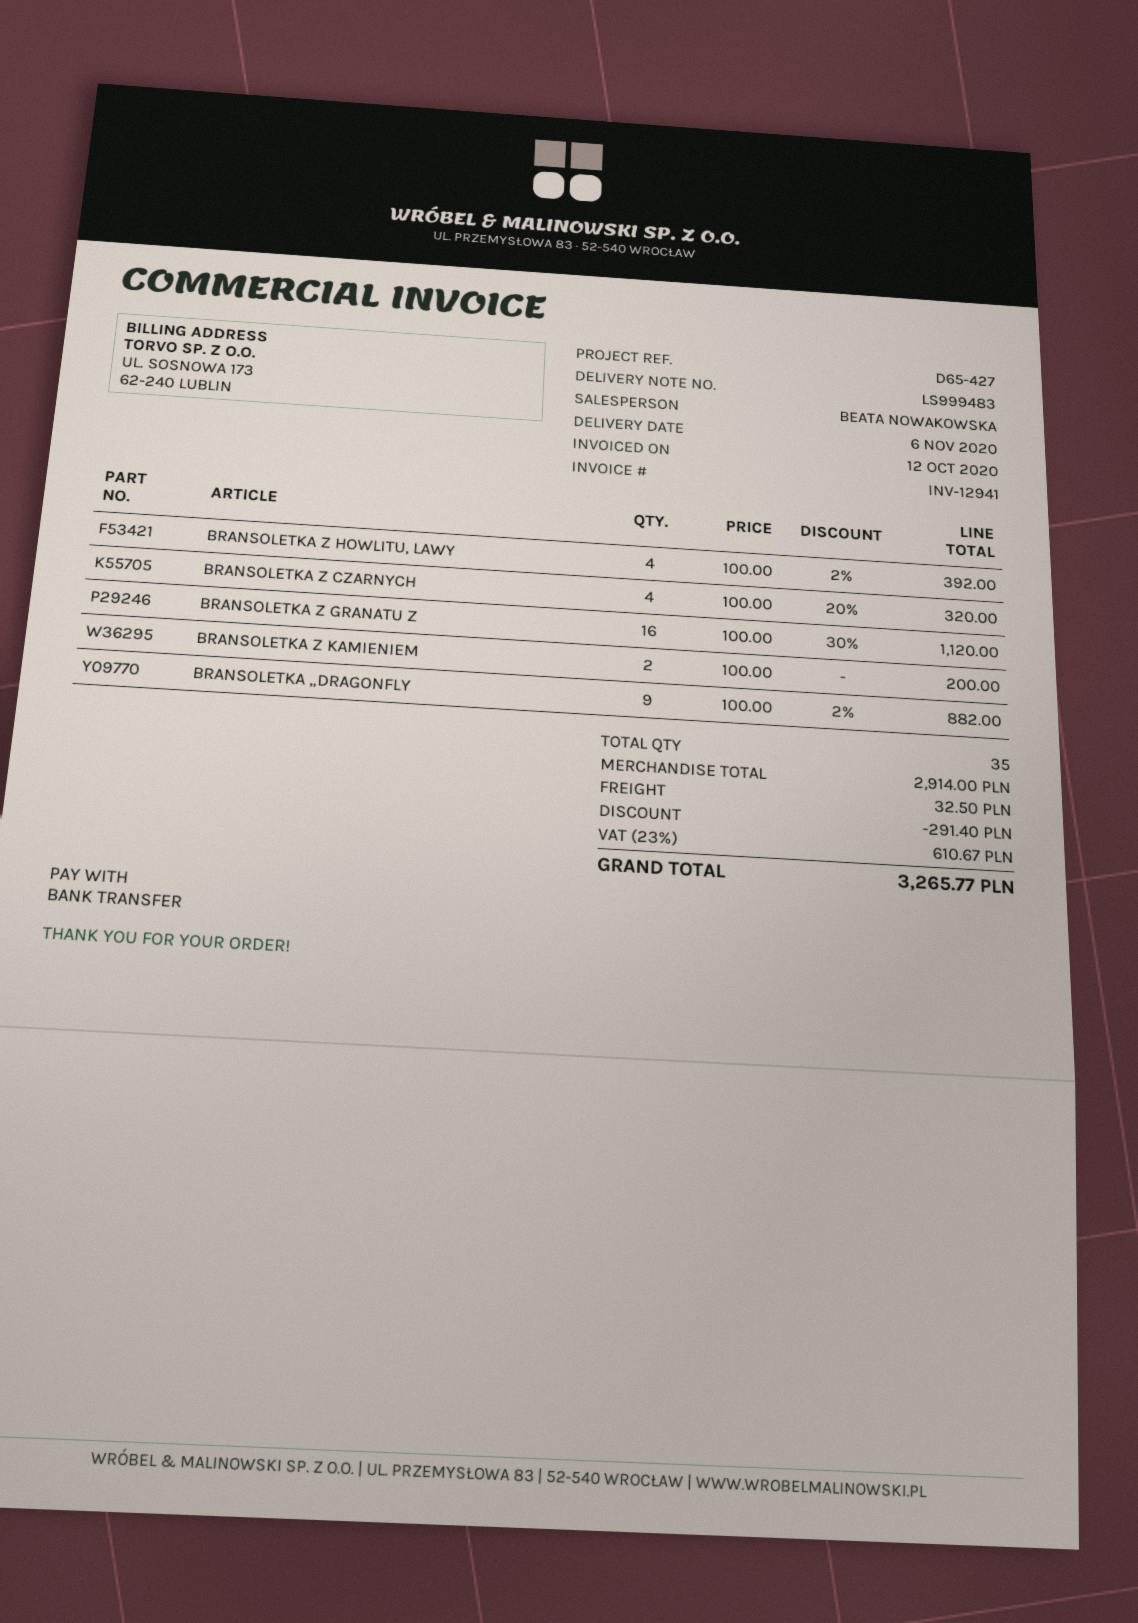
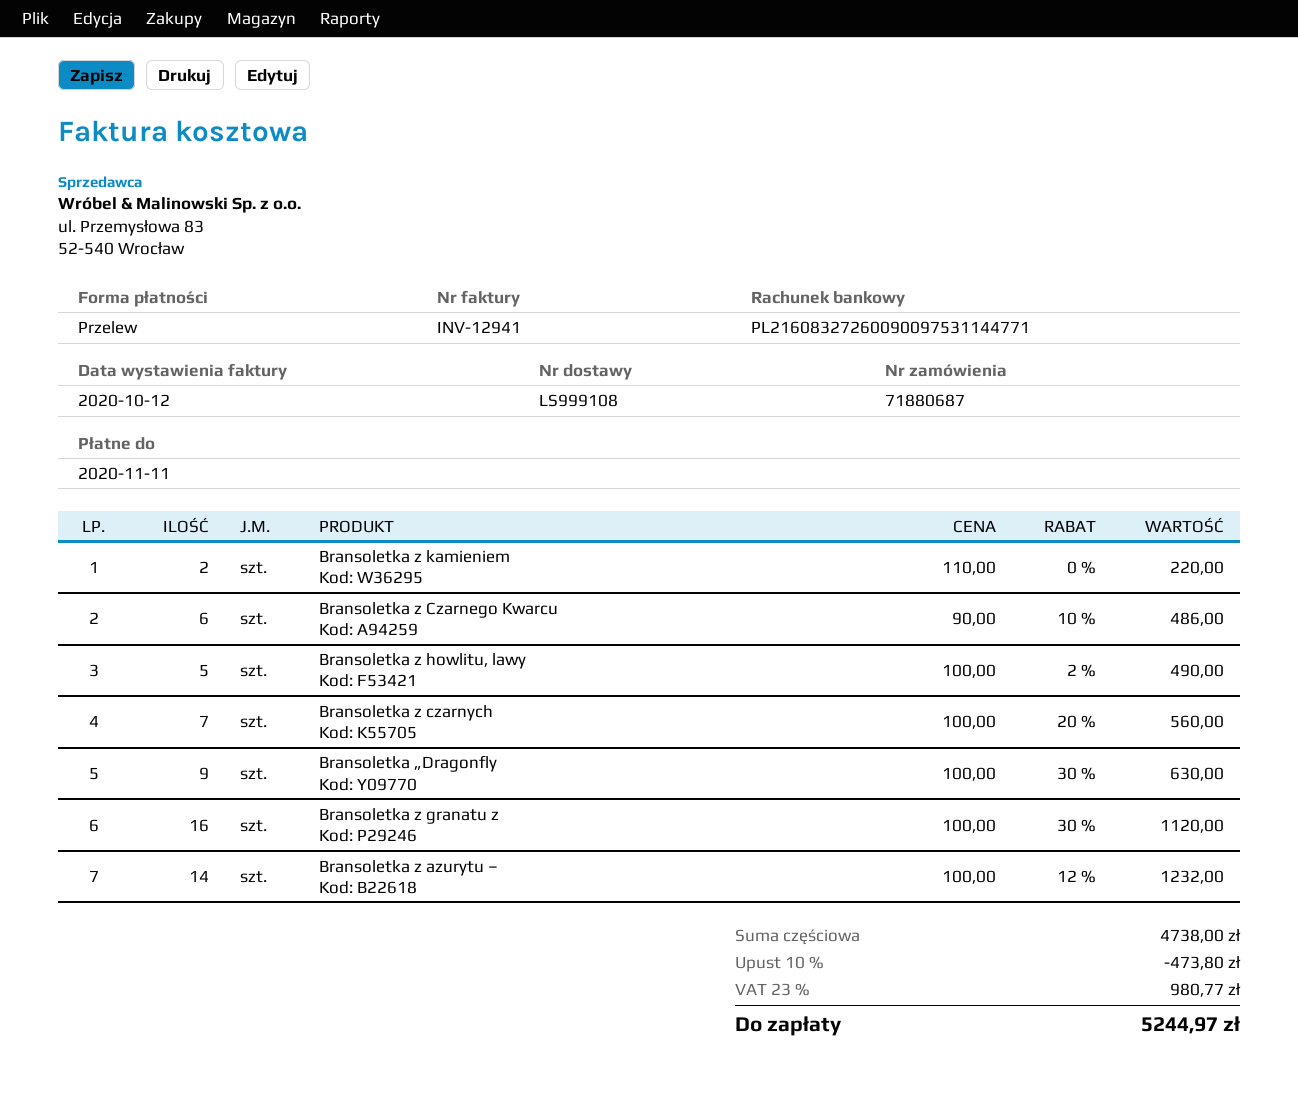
delivery note number: LS999483 -> LS999108
BRANSOLETKA Z HOWLITU, LAWY: 4 x 100.00 - 2% = 392.00 -> 5 x 100.00 - 2% = 490.00
BRANSOLETKA Z CZARNYCH: 4 x 100.00 - 20% = 320.00 -> 7 x 100.00 - 20% = 560.00
BRANSOLETKA Z KAMIENIEM: 2 x 100.00 = 200.00 -> 2 x 110.00 = 220.00
BRANSOLETKA „DRAGONFLY: 9 x 100.00 - 2% = 882.00 -> 9 x 100.00 - 30% = 630.00
Bransoletka z Czarnego Kwarcu: none -> 6 x 90.00 - 10% = 486.00
Bransoletka z azurytu –: none -> 14 x 100.00 - 12% = 1232.00
subtotal: 2914.00 -> 4738.00
discount: 291.40 -> 473.80
shipping: 32.50 -> none
tax: 23% = 610.67 -> 23% = 980.77
total: 3265.77 -> 5244.97

